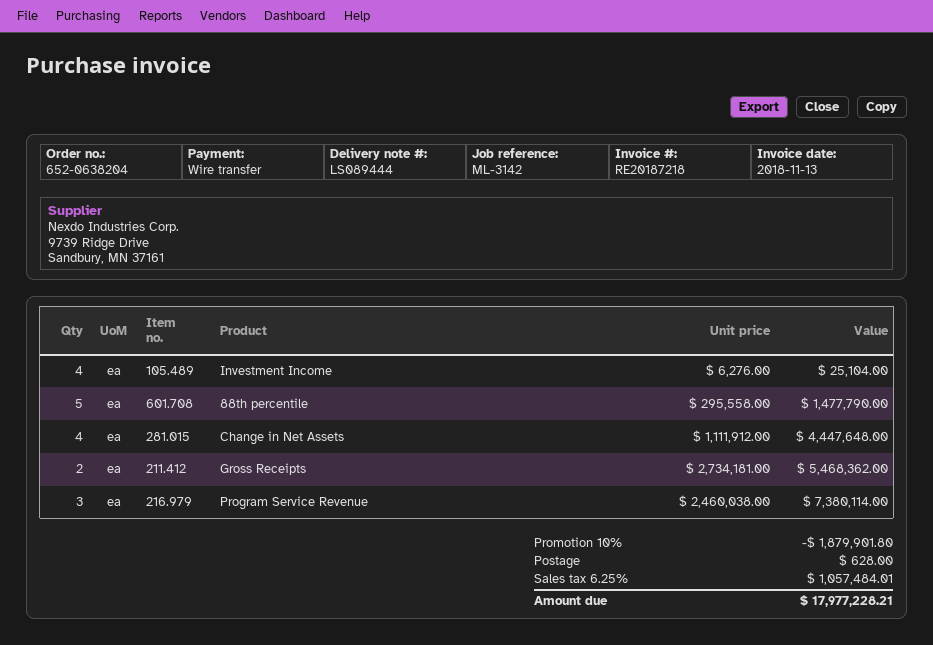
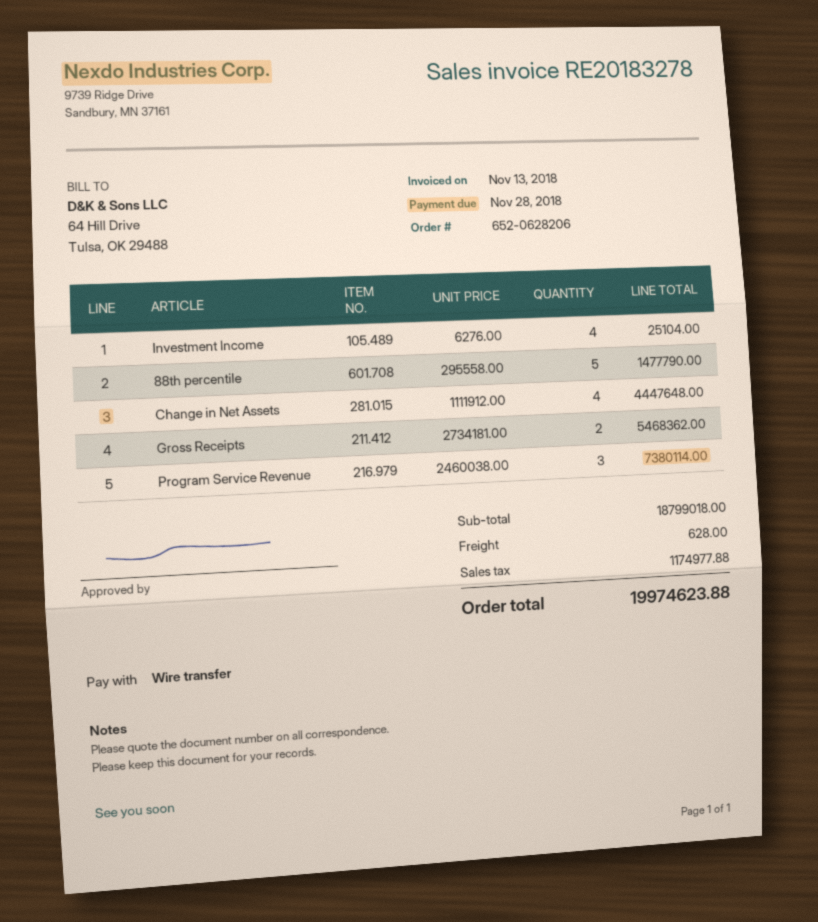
order number: 652-0638204 -> 652-0628206
invoice number: RE20187218 -> RE20183278
discount: 10% = 1879901.80 -> none
tax: 1057484.01 -> 1174977.88
total: 17977228.21 -> 19974623.88

